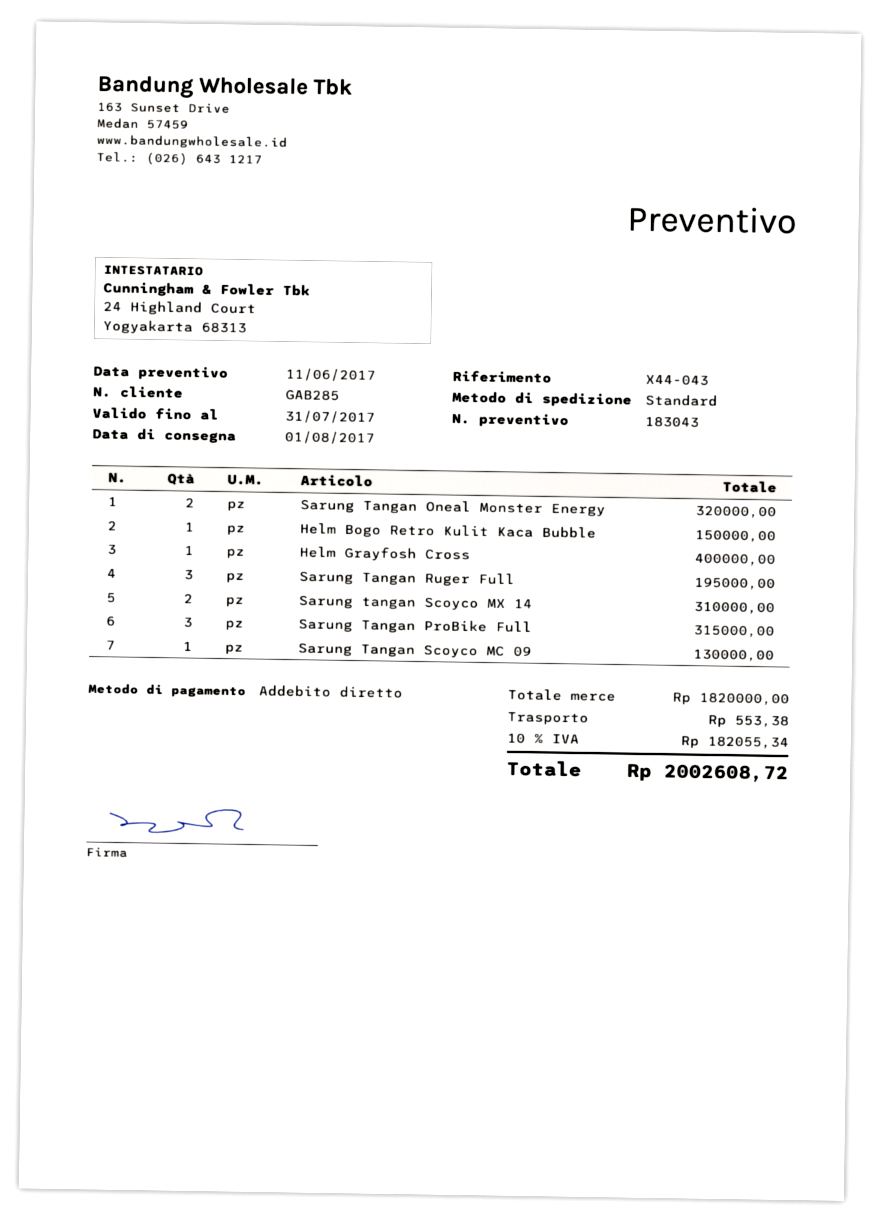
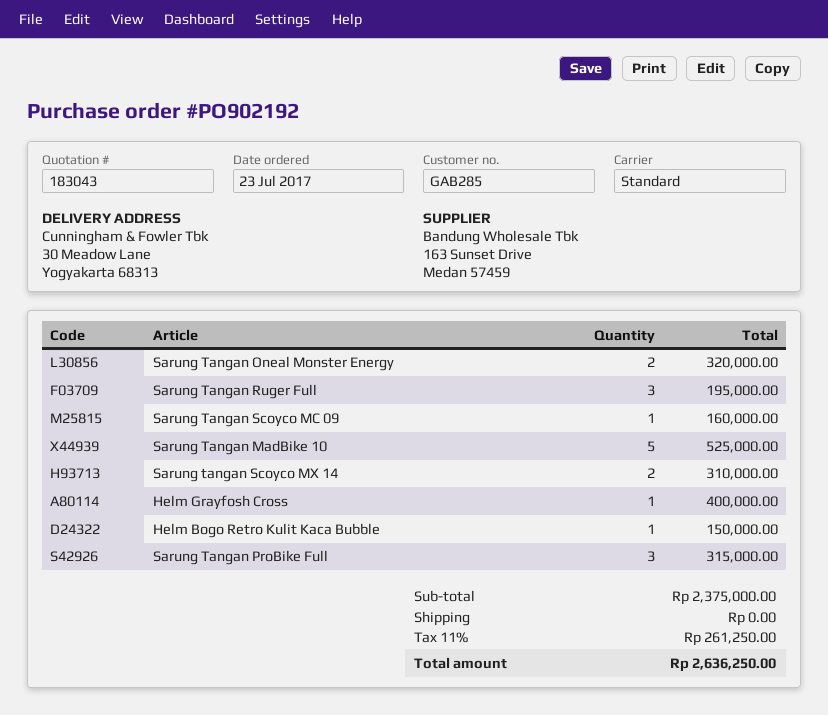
Sarung Tangan Scoyco MC 09: 1 for 130000.00 -> 1 for 160000.00
Sarung Tangan MadBike 10: none -> 5 for 525000.00
subtotal: 1820000.00 -> 2375000.00
shipping: 553.38 -> 0.00
tax: 10% = 182055.34 -> 11% = 261250.00
total: 2002608.72 -> 2636250.00

